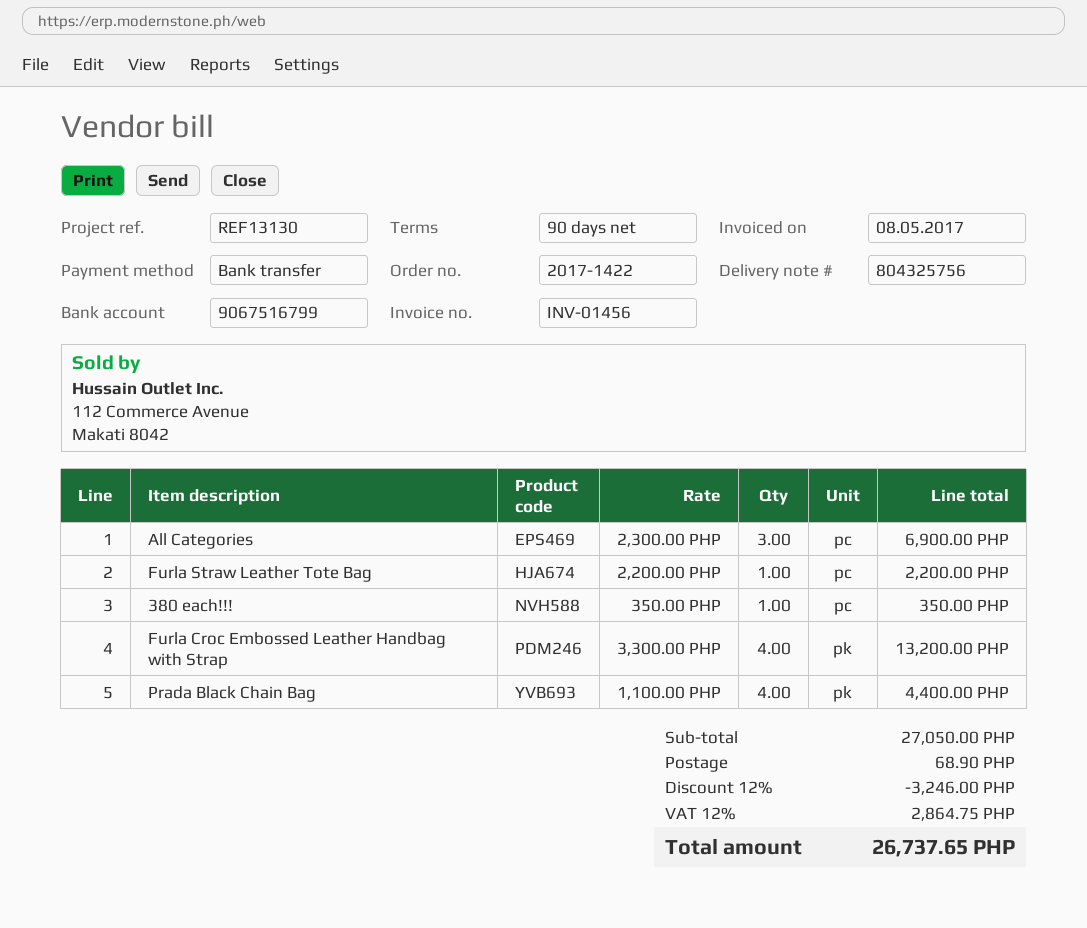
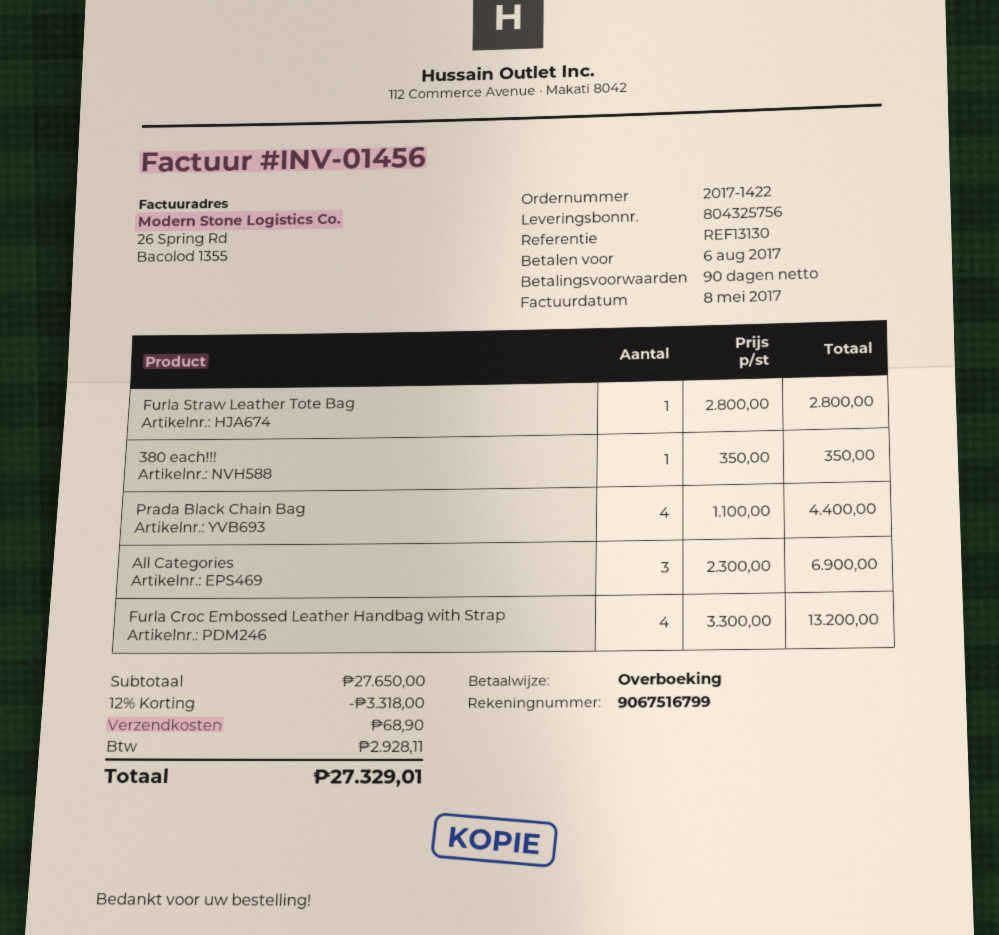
Furla Straw Leather Tote Bag: 1 x 2200.00 = 2200.00 -> 1 x 2800.00 = 2800.00
subtotal: 27050.00 -> 27650.00
discount: 12% = 3246.00 -> 12% = 3318.00
tax: 2864.75 -> 2928.11
total: 26737.65 -> 27329.01

